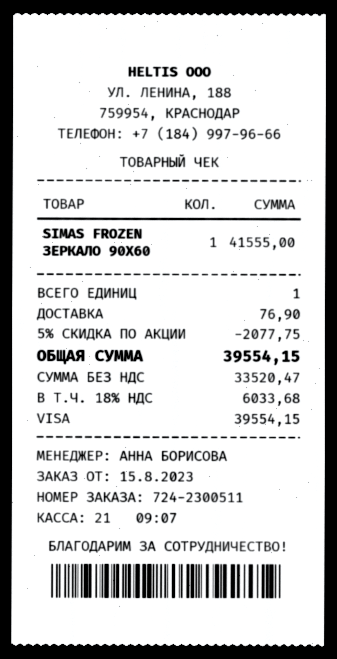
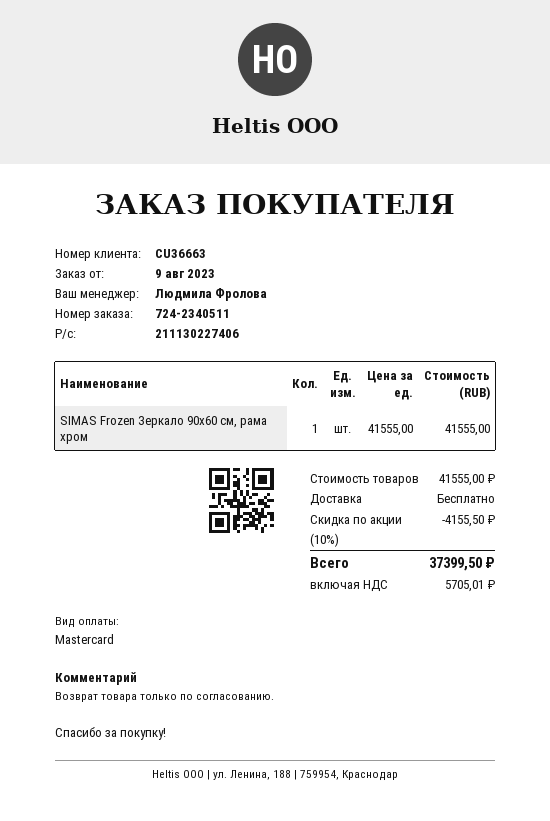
order number: 724-2300511 -> 724-2340511
order date: 2023-08-15 -> 2023-08-09
sales rep: АННА БОРИСОВА -> Людмила Фролова
payment method: Visa -> Mastercard
discount: 5% = 2077.75 -> 10% = 4155.50
shipping: 76.90 -> 0.00
tax: 6033.68 -> 5705.01
total: 39554.15 -> 37399.50

